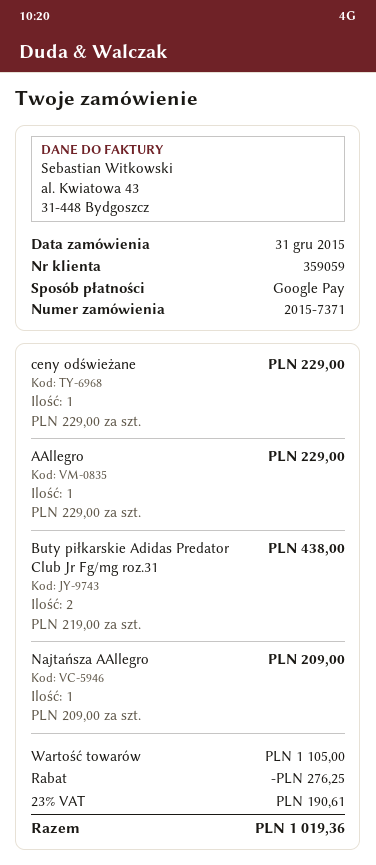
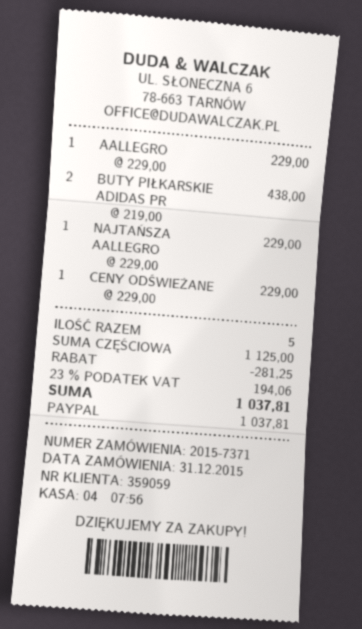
payment method: Google Pay -> PayPal
Najtańsza AAllegro: 1 x 209.00 = 209.00 -> 1 x 229.00 = 229.00
subtotal: 1105.00 -> 1125.00
discount: 276.25 -> 281.25
tax: 23% = 190.61 -> 23% = 194.06
total: 1019.36 -> 1037.81

